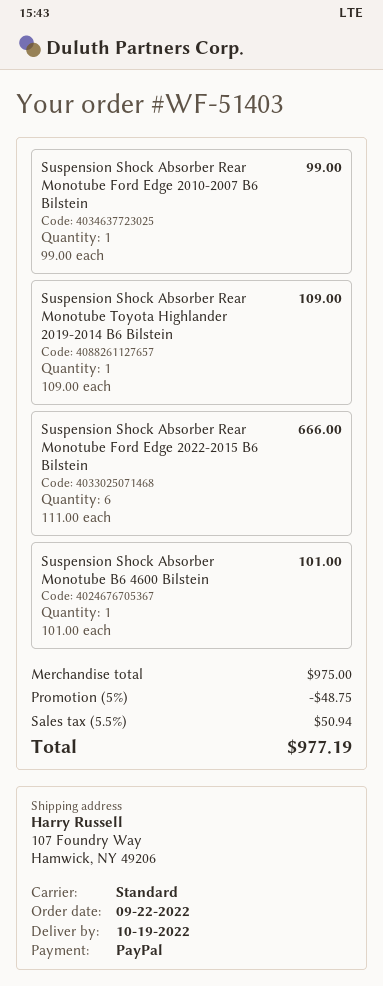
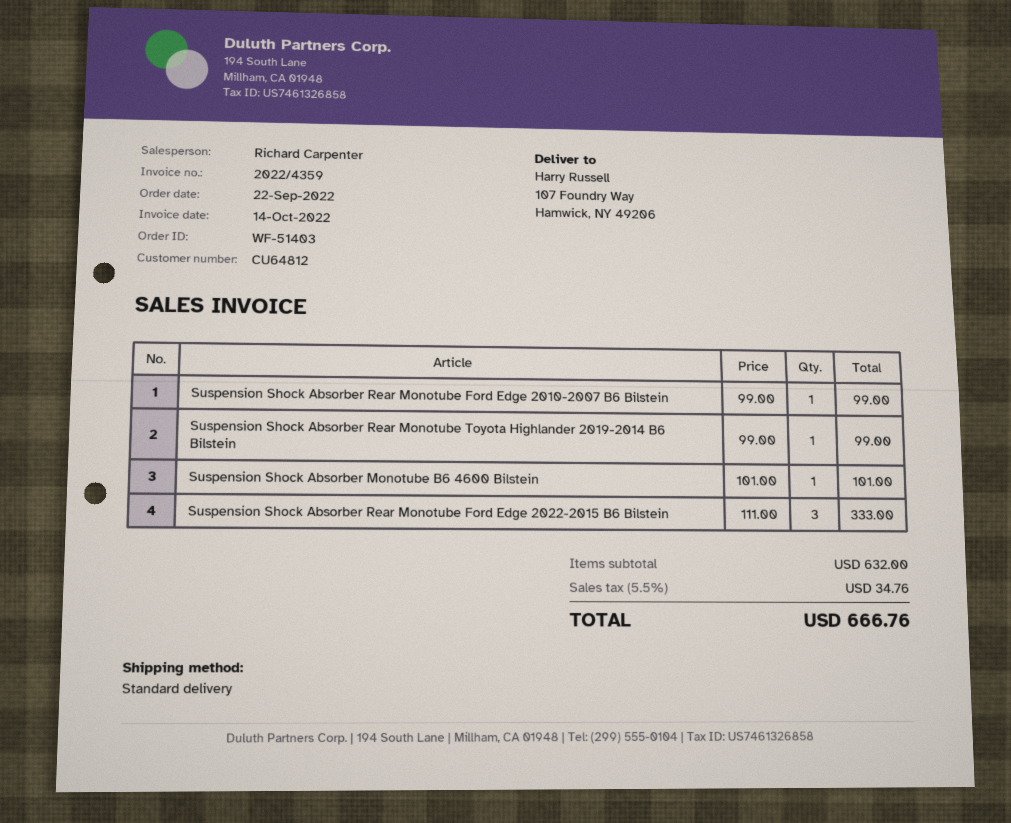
Suspension Shock Absorber Rear Monotube Toyota Highlander 2019-2014 B6 Bilstein: 1 x 109.00 = 109.00 -> 1 x 99.00 = 99.00
Suspension Shock Absorber Rear Monotube Ford Edge 2022-2015 B6 Bilstein: 6 x 111.00 = 666.00 -> 3 x 111.00 = 333.00
subtotal: 975.00 -> 632.00
discount: 5% = 48.75 -> none
tax: 5.5% = 50.94 -> 5.5% = 34.76
total: 977.19 -> 666.76

